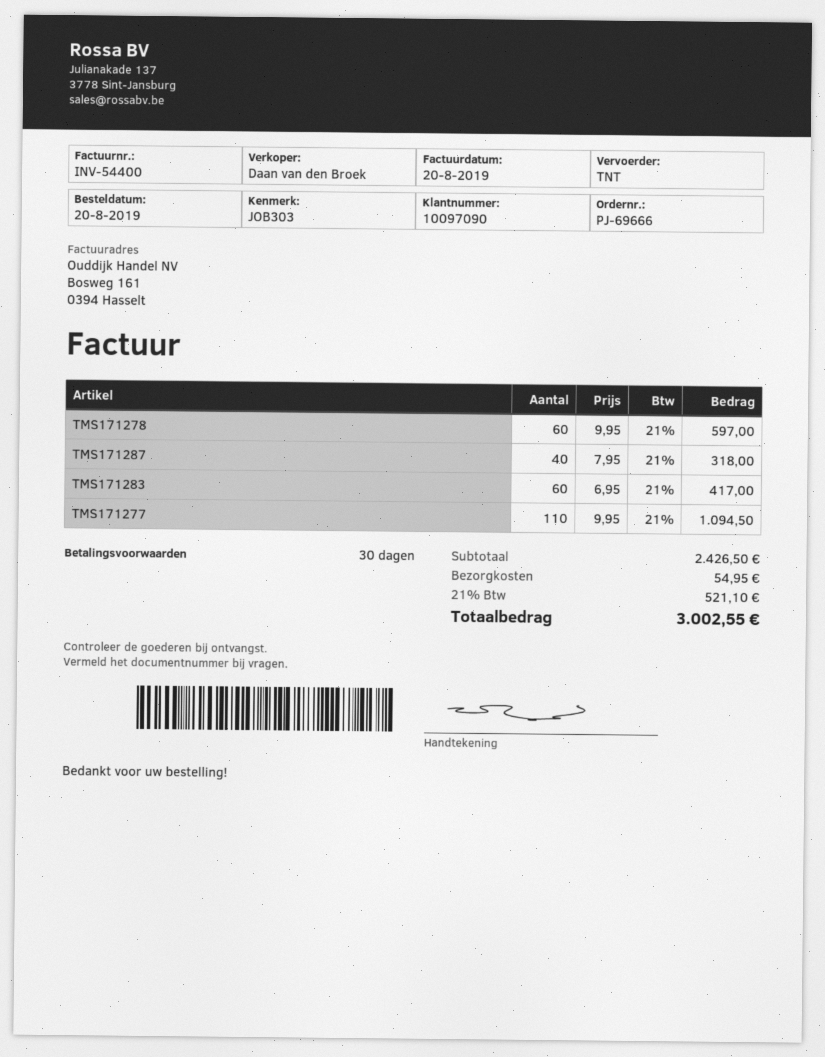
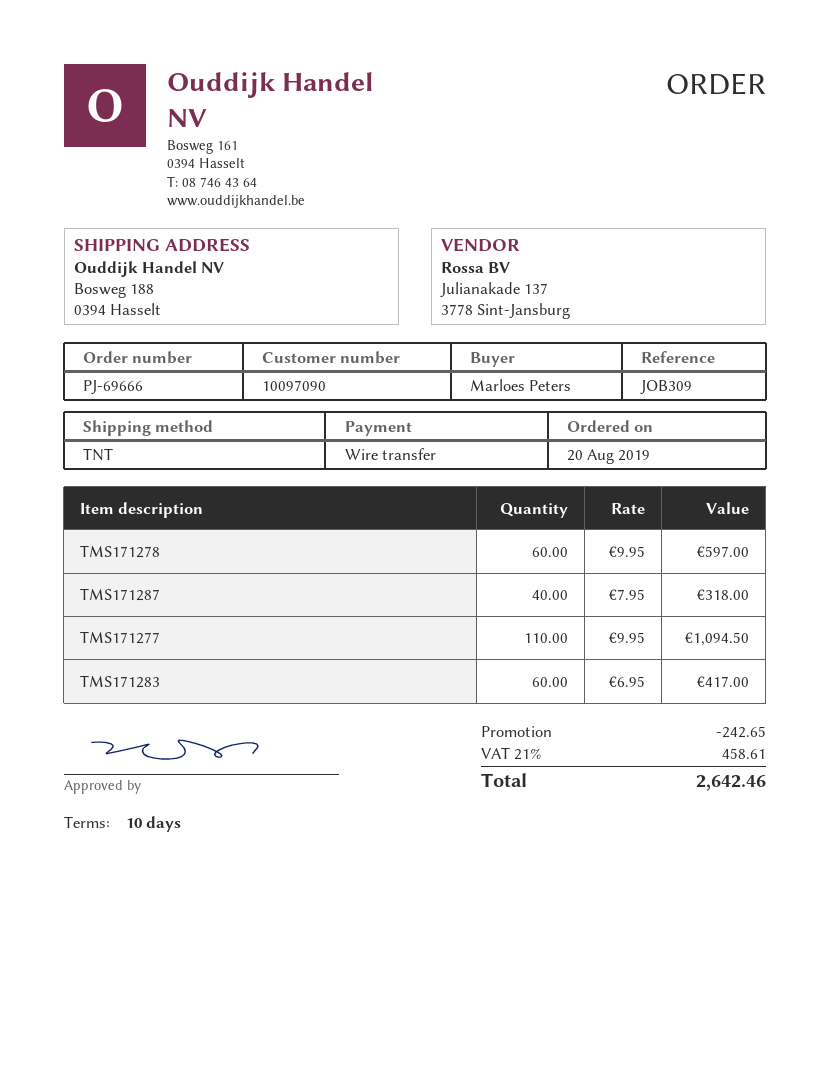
payment terms: 30 days -> 10 days
reference: JOB303 -> JOB309
discount: none -> 242.65
shipping: 54.95 -> none
tax: 21% = 521.10 -> 21% = 458.61
total: 3002.55 -> 2642.46

